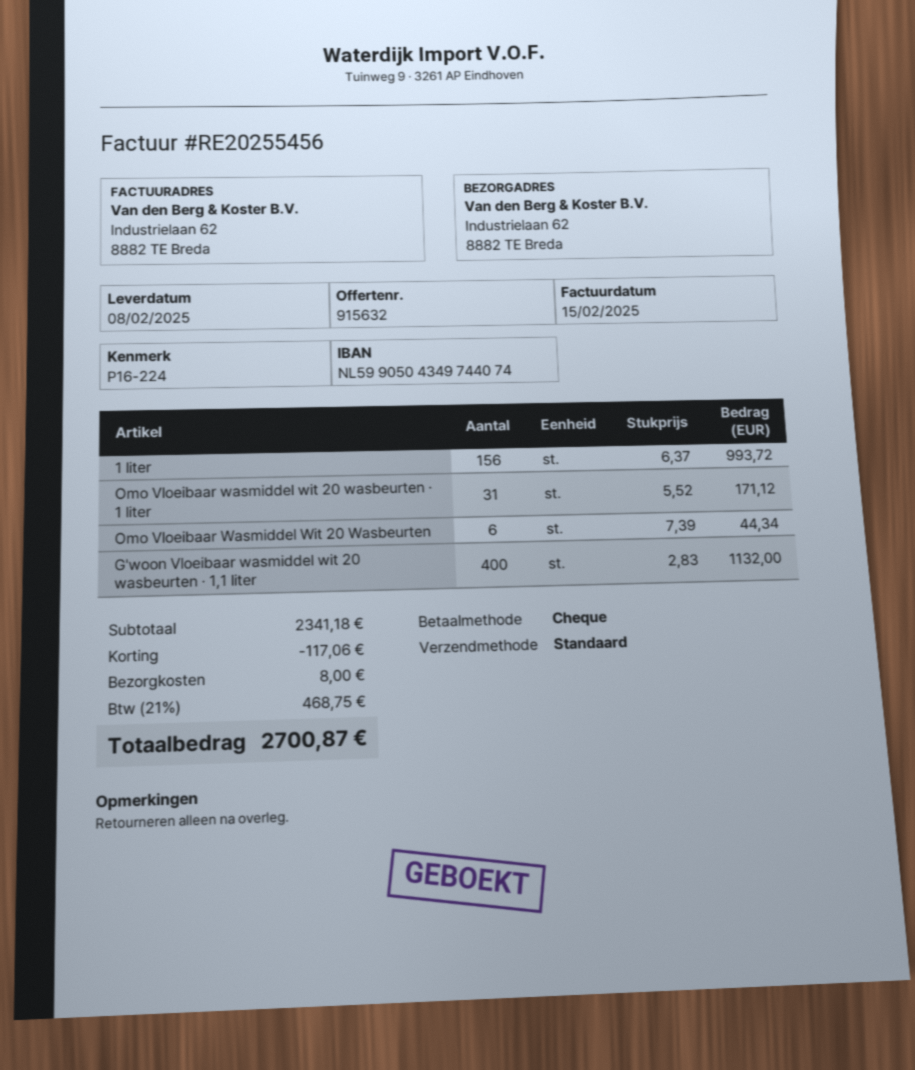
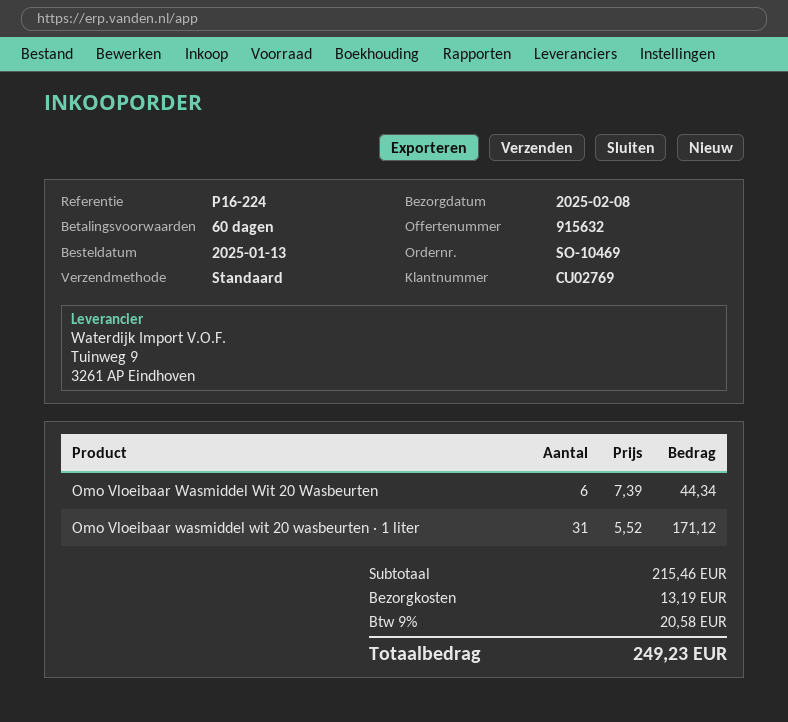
1 liter: 156 x 6.37 = 993.72 -> none
G'woon Vloeibaar wasmiddel wit 20 wasbeurten · 1,1 liter: 400 x 2.83 = 1132.00 -> none
subtotal: 2341.18 -> 215.46
discount: 117.06 -> none
shipping: 8.00 -> 13.19
tax: 21% = 468.75 -> 9% = 20.58
total: 2700.87 -> 249.23

